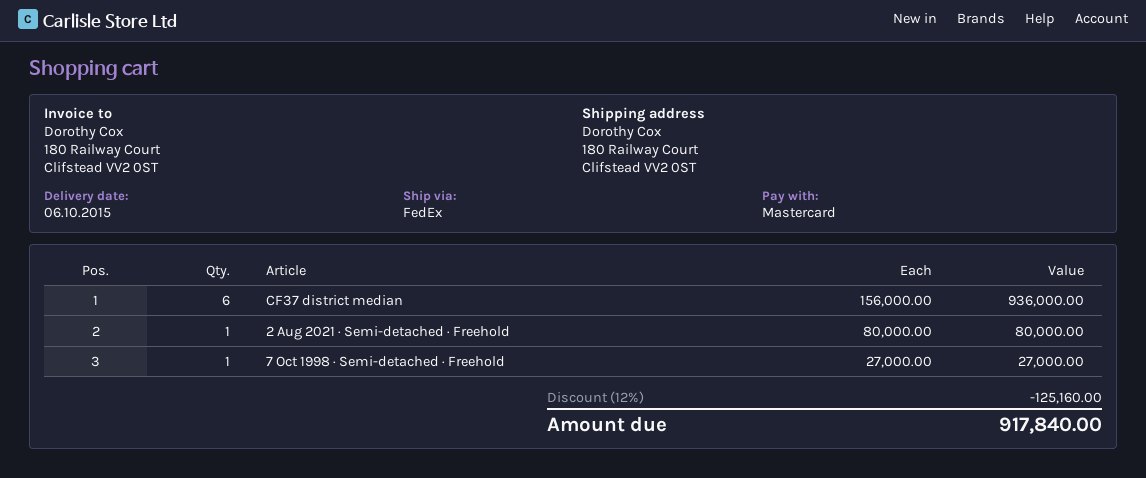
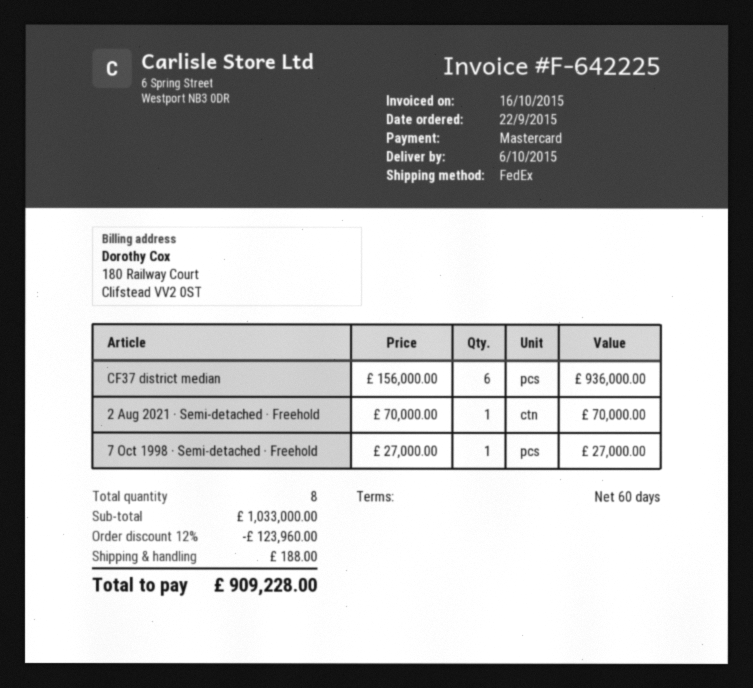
2 Aug 2021 · Semi-detached · Freehold: 1 x 80000.00 = 80000.00 -> 1 x 70000.00 = 70000.00
discount: 12% = 125160.00 -> 12% = 123960.00
shipping: none -> 188.00
total: 917840.00 -> 909228.00

